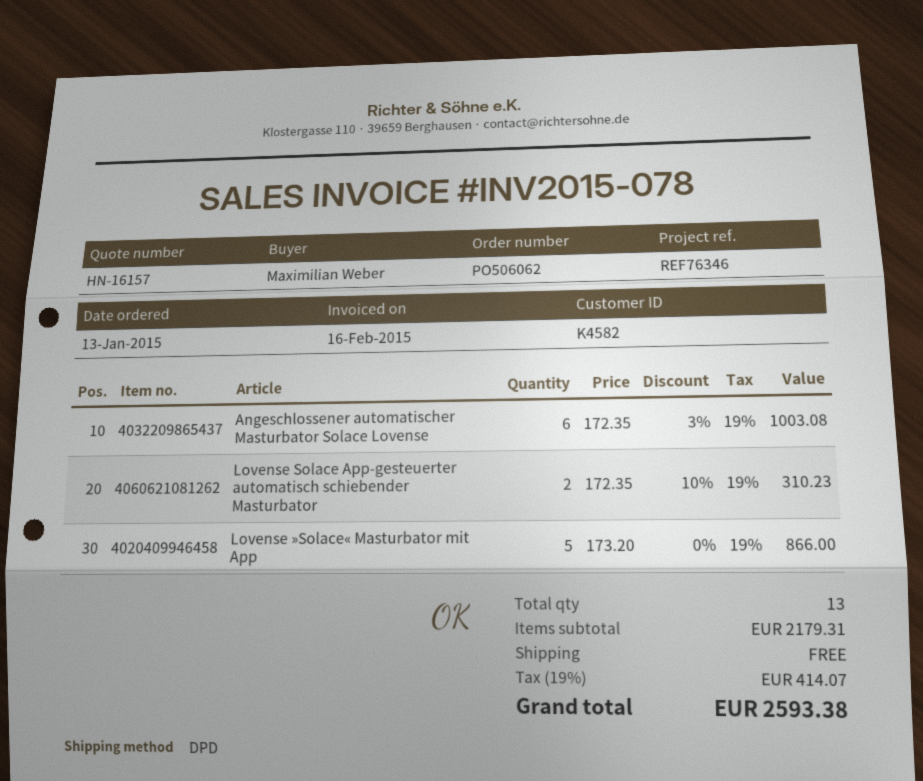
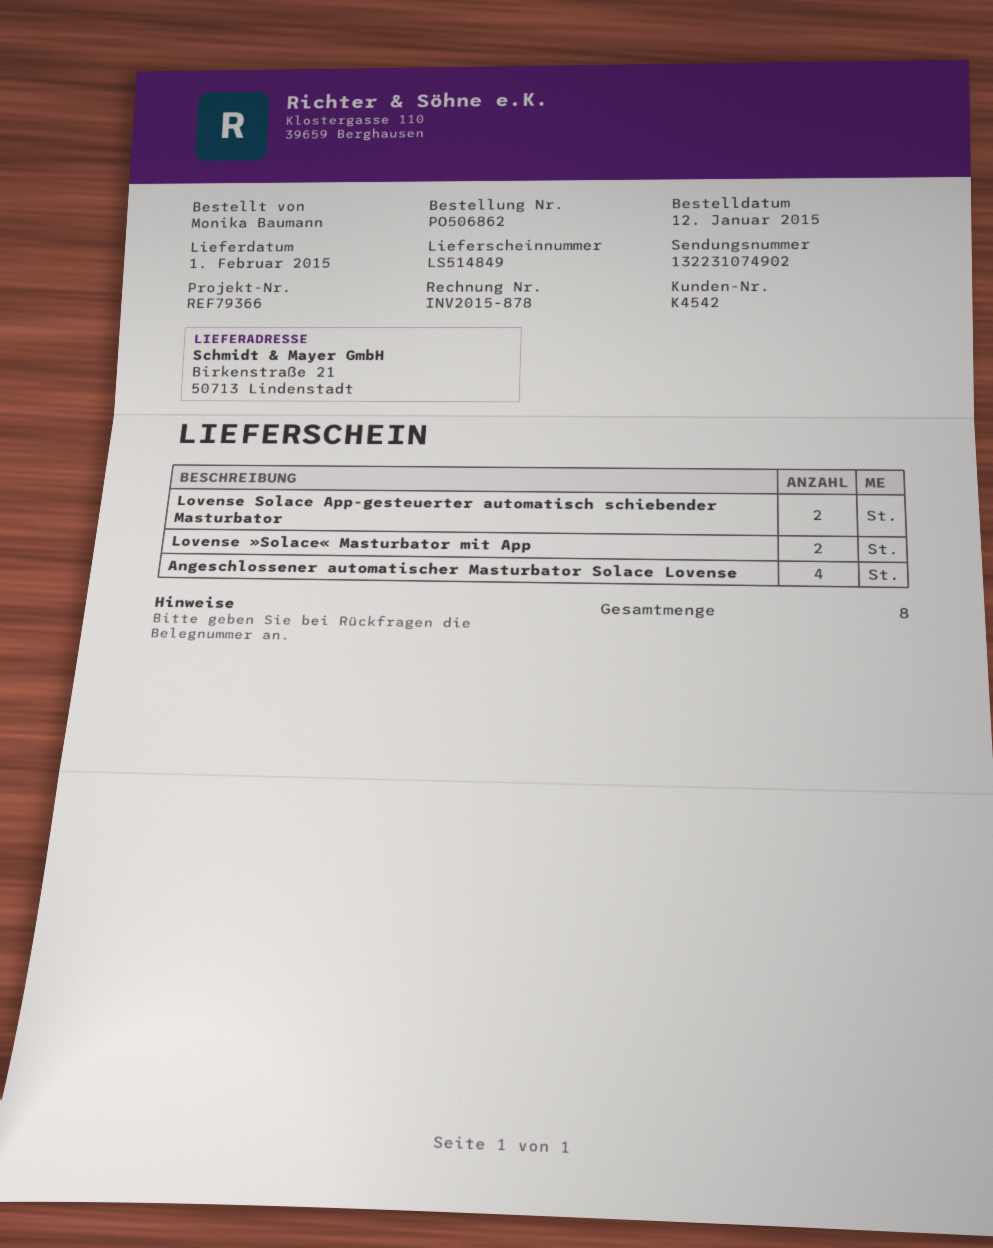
order number: PO506062 -> PO506862
order date: 2015-01-13 -> 2015-01-12
invoice number: INV2015-078 -> INV2015-878
customer number: K4582 -> K4542
reference: REF76346 -> REF79366
ordered by: Maximilian Weber -> Monika Baumann
Angeschlossener automatischer Masturbator Solace Lovense: 6 -> 4
Lovense »Solace« Masturbator mit App: 5 -> 2
total quantity: 13 -> 8

